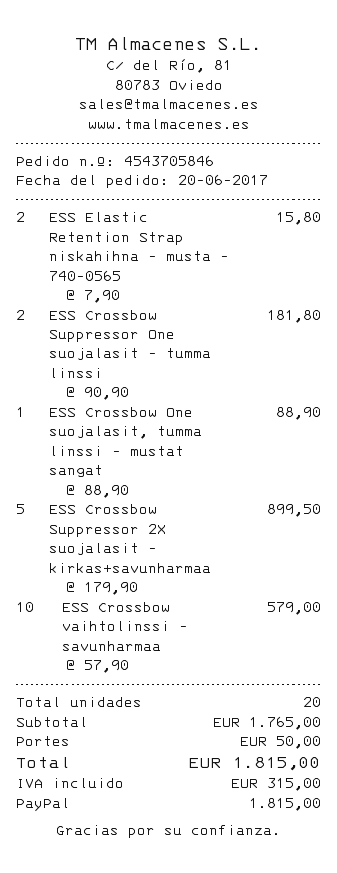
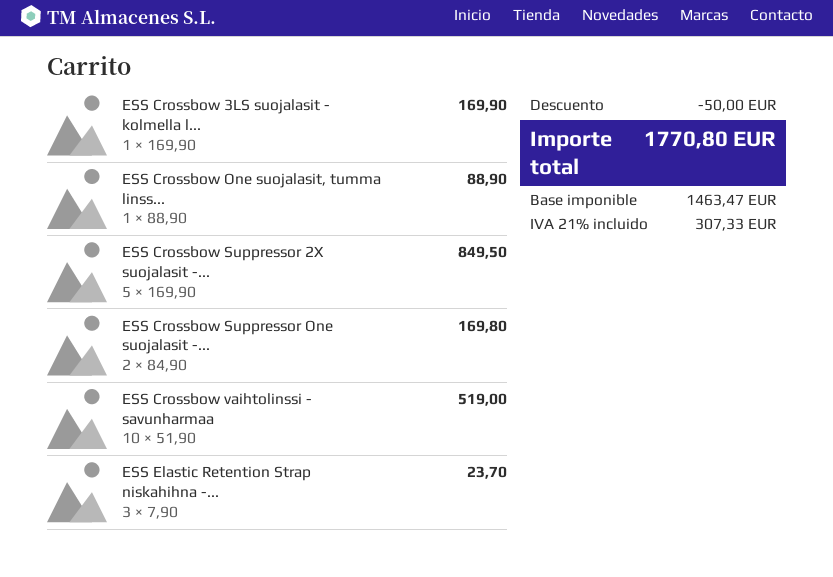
ESS Elastic Retention Strap niskahihna - musta - 740-0565: 2 x 7.90 = 15.80 -> 3 x 7.90 = 23.70
ESS Crossbow Suppressor One suojalasit - tumma linssi: 2 x 90.90 = 181.80 -> 2 x 84.90 = 169.80
ESS Crossbow Suppressor 2X suojalasit - kirkas+savunharmaa: 5 x 179.90 = 899.50 -> 5 x 169.90 = 849.50
ESS Crossbow vaihtolinssi - savunharmaa: 10 x 57.90 = 579.00 -> 10 x 51.90 = 519.00
ESS Crossbow 3LS suojalasit - kolmella l...: none -> 1 x 169.90 = 169.90
discount: none -> 50.00
shipping: 50.00 -> none
tax: 315.00 -> 307.33
total: 1815.00 -> 1770.80

